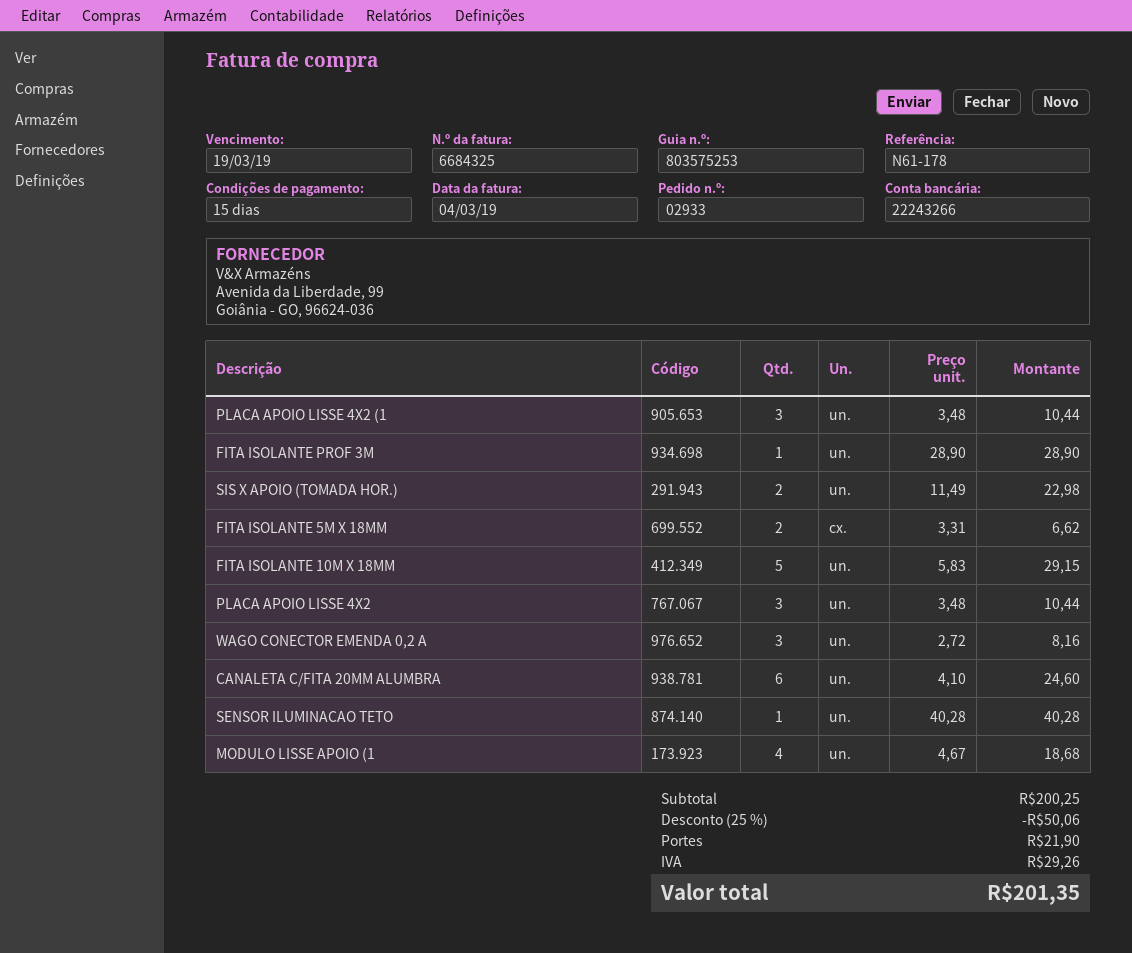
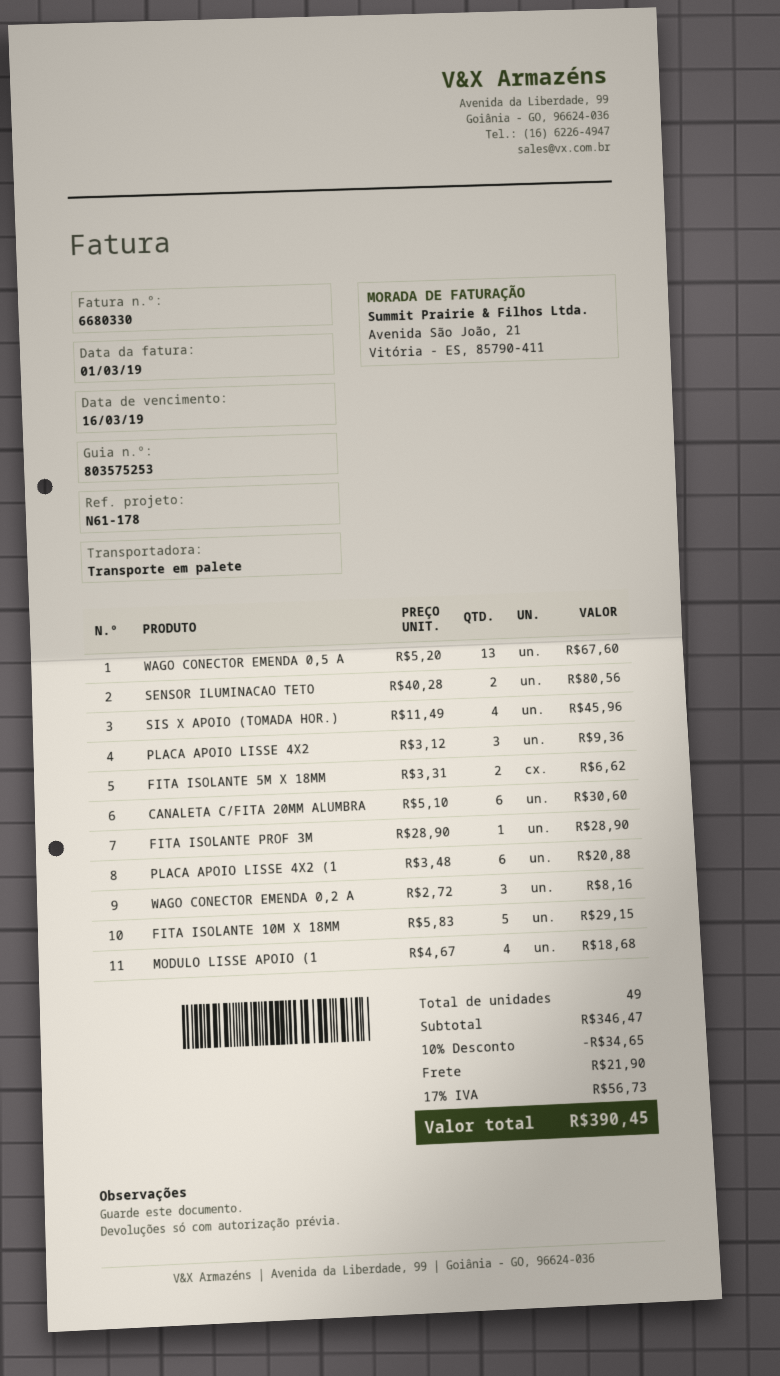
invoice number: 6684325 -> 6680330
invoice date: 2019-03-04 -> 2019-03-01
due date: 2019-03-19 -> 2019-03-16
PLACA APOIO LISSE 4X2 (1: 3 x 3.48 = 10.44 -> 6 x 3.48 = 20.88
SIS X APOIO (TOMADA HOR.): 2 x 11.49 = 22.98 -> 4 x 11.49 = 45.96
PLACA APOIO LISSE 4X2: 3 x 3.48 = 10.44 -> 3 x 3.12 = 9.36
CANALETA C/FITA 20MM ALUMBRA: 6 x 4.10 = 24.60 -> 6 x 5.10 = 30.60
SENSOR ILUMINACAO TETO: 1 x 40.28 = 40.28 -> 2 x 40.28 = 80.56
WAGO CONECTOR EMENDA 0,5 A: none -> 13 x 5.20 = 67.60
subtotal: 200.25 -> 346.47
discount: 25% = 50.06 -> 10% = 34.65
tax: 29.26 -> 56.73
total: 201.35 -> 390.45

